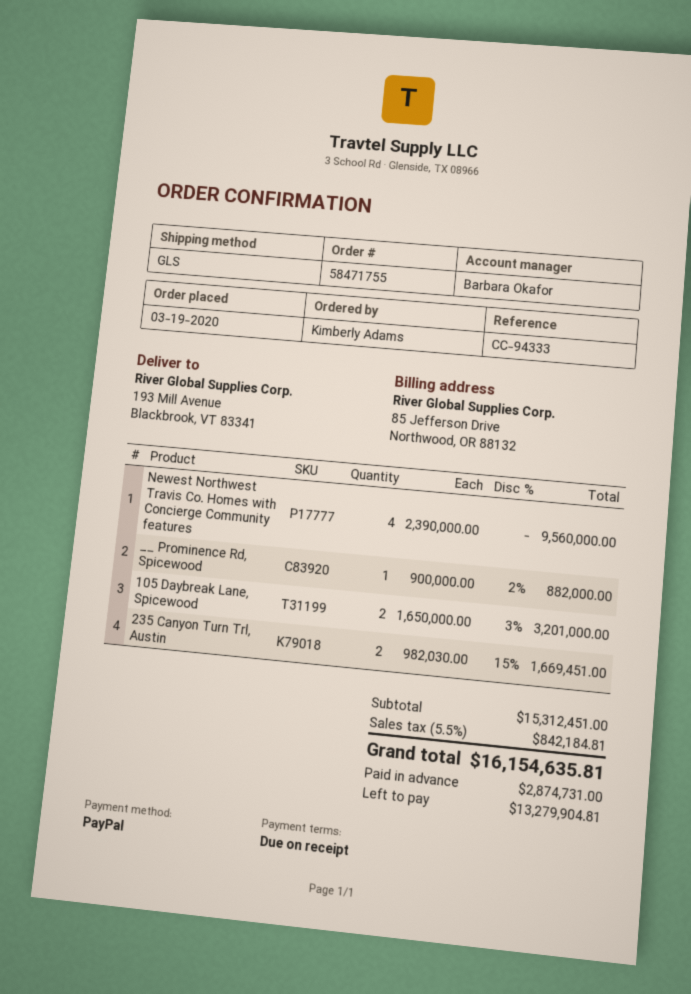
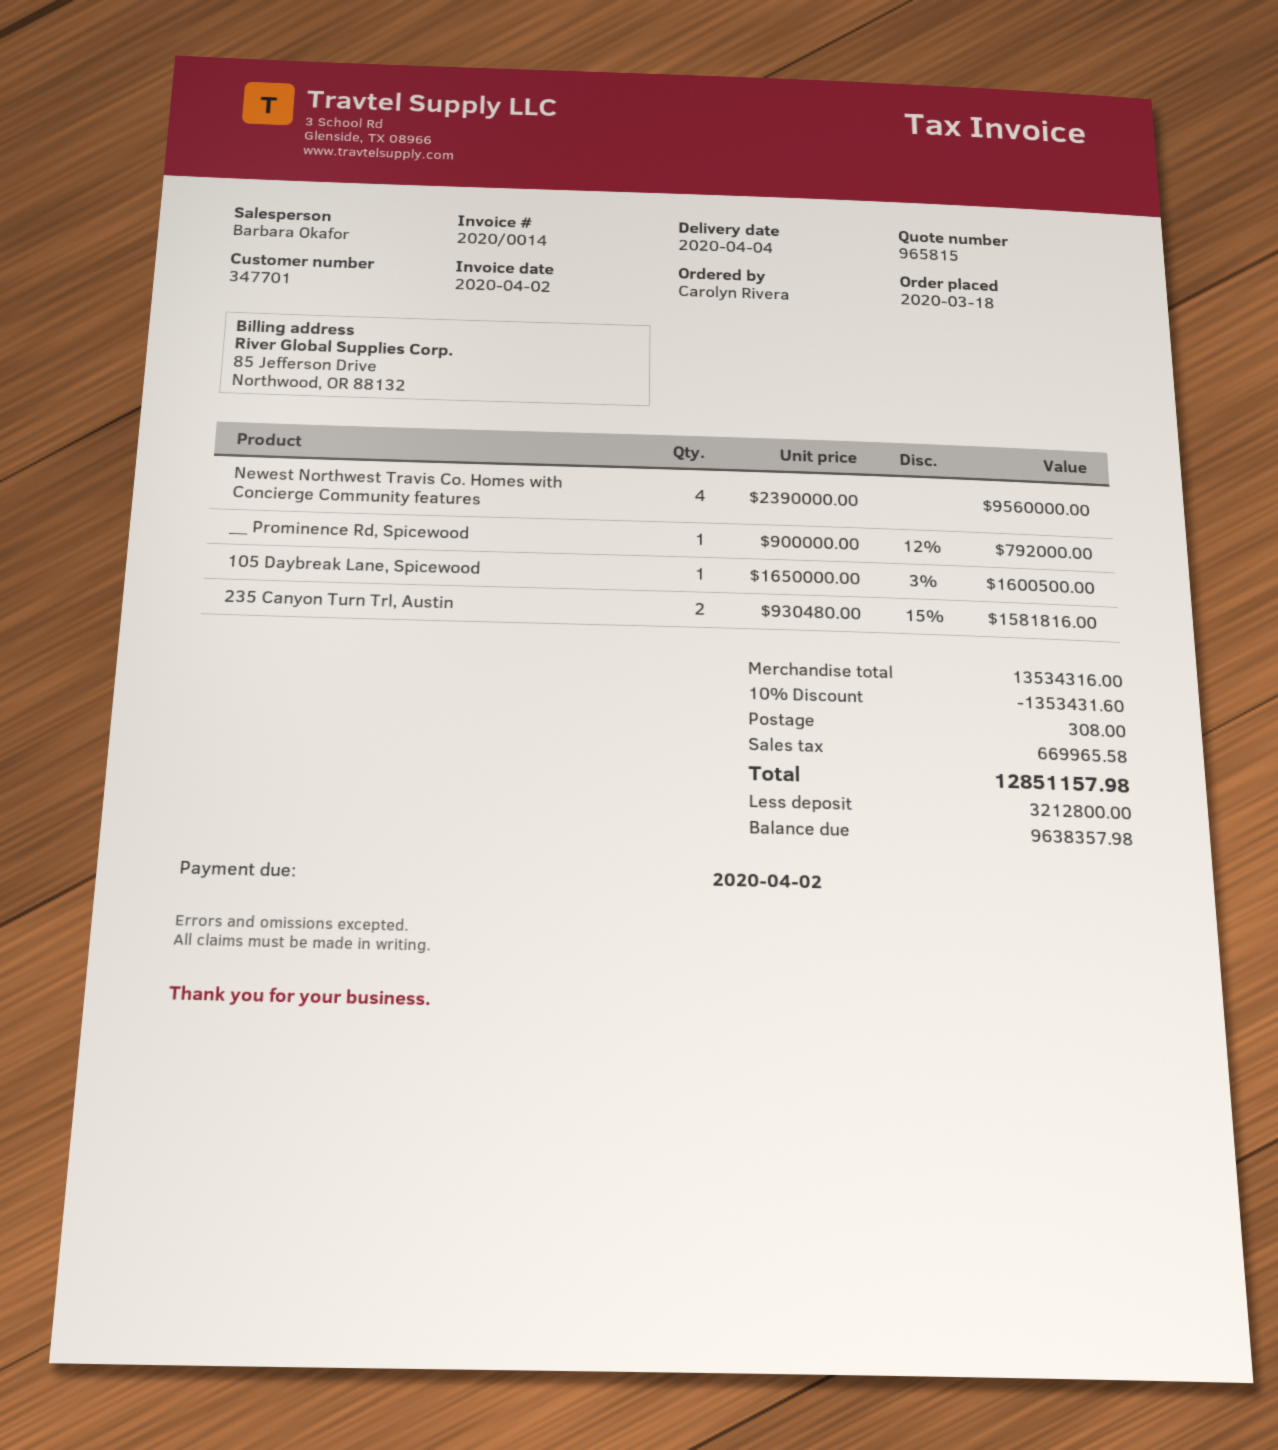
order date: 2020-03-19 -> 2020-03-18
ordered by: Kimberly Adams -> Carolyn Rivera
__ Prominence Rd, Spicewood: 1 x 900000.00 - 2% = 882000.00 -> 1 x 900000.00 - 12% = 792000.00
105 Daybreak Lane, Spicewood: 2 x 1650000.00 - 3% = 3201000.00 -> 1 x 1650000.00 - 3% = 1600500.00
235 Canyon Turn Trl, Austin: 2 x 982030.00 - 15% = 1669451.00 -> 2 x 930480.00 - 15% = 1581816.00
subtotal: 15312451.00 -> 13534316.00
discount: none -> 10% = 1353431.60
shipping: none -> 308.00
tax: 842184.81 -> 669965.58
total: 16154635.81 -> 12851157.98
deposit: 2874731.00 -> 3212800.00
balance: 13279904.81 -> 9638357.98

